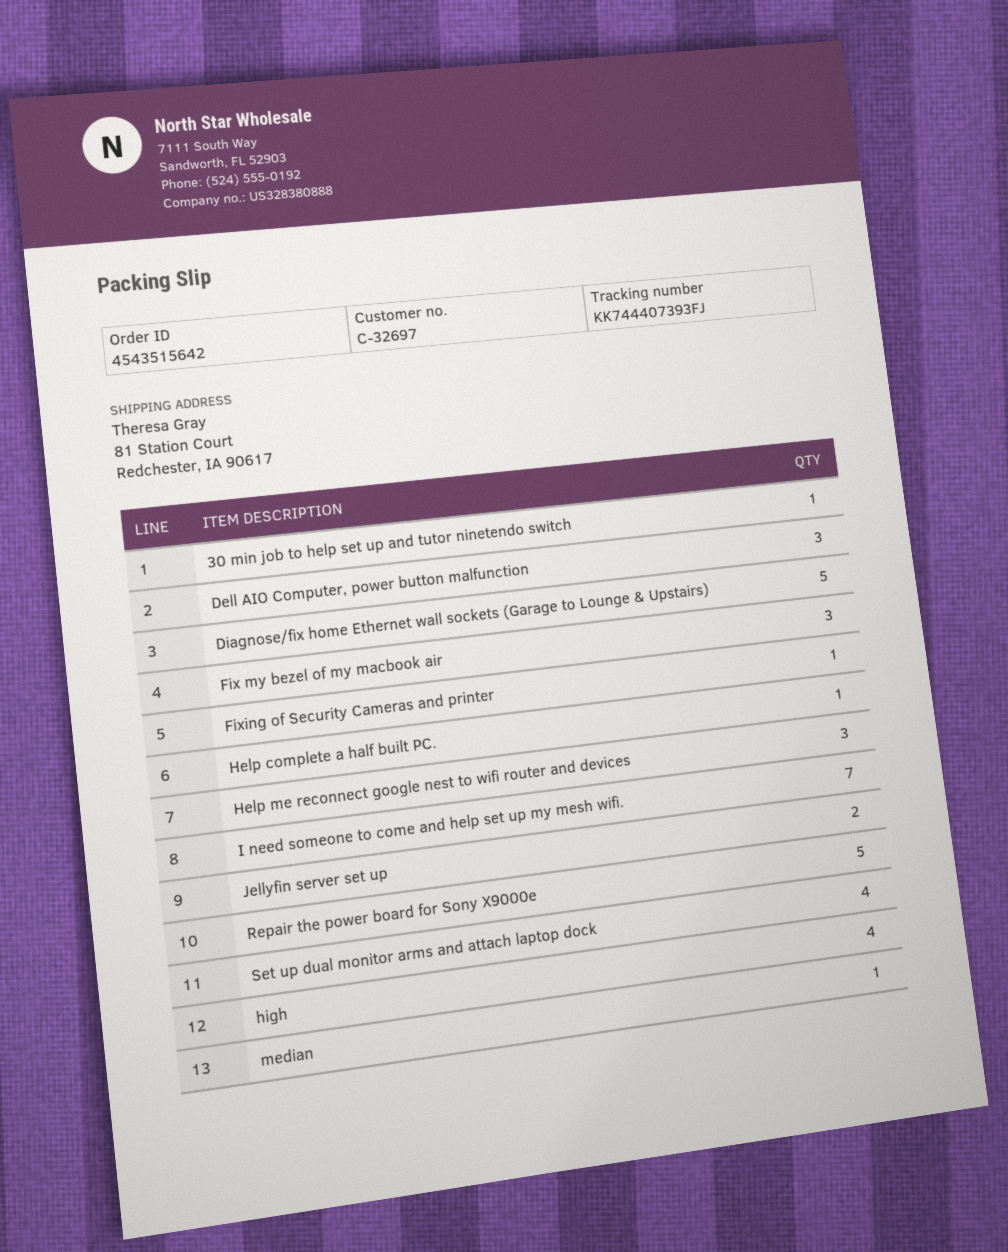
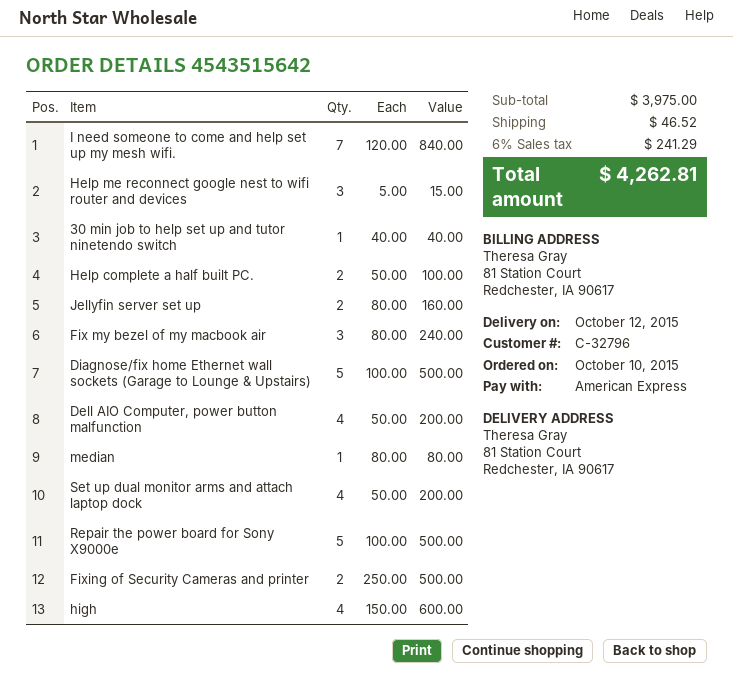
customer number: C-32697 -> C-32796
Dell AIO Computer, power button malfunction: 3 -> 4
Fixing of Security Cameras and printer: 1 -> 2
Help complete a half built PC.: 1 -> 2

